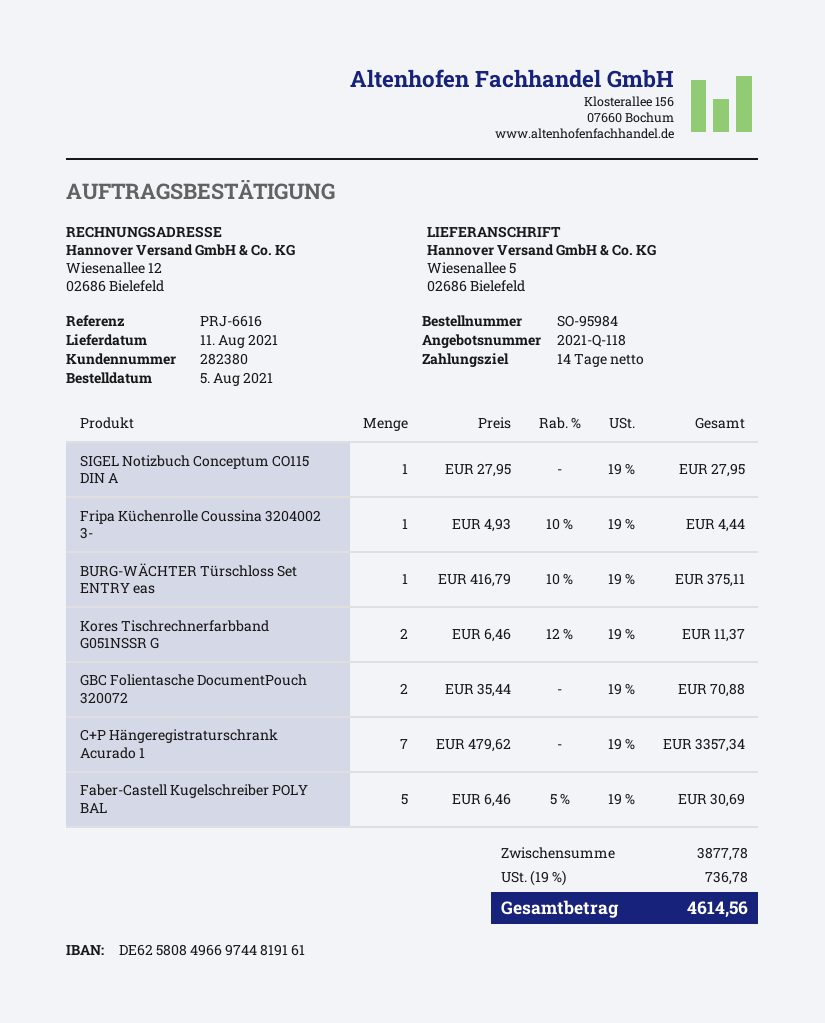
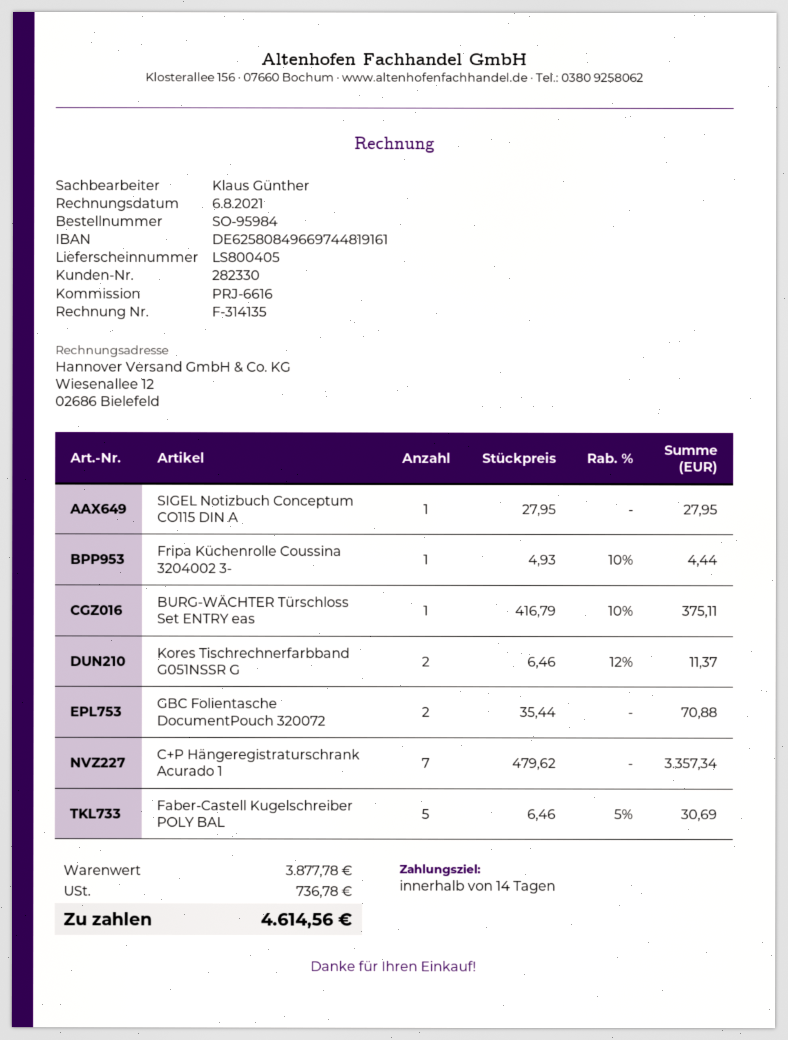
customer number: 282380 -> 282330

